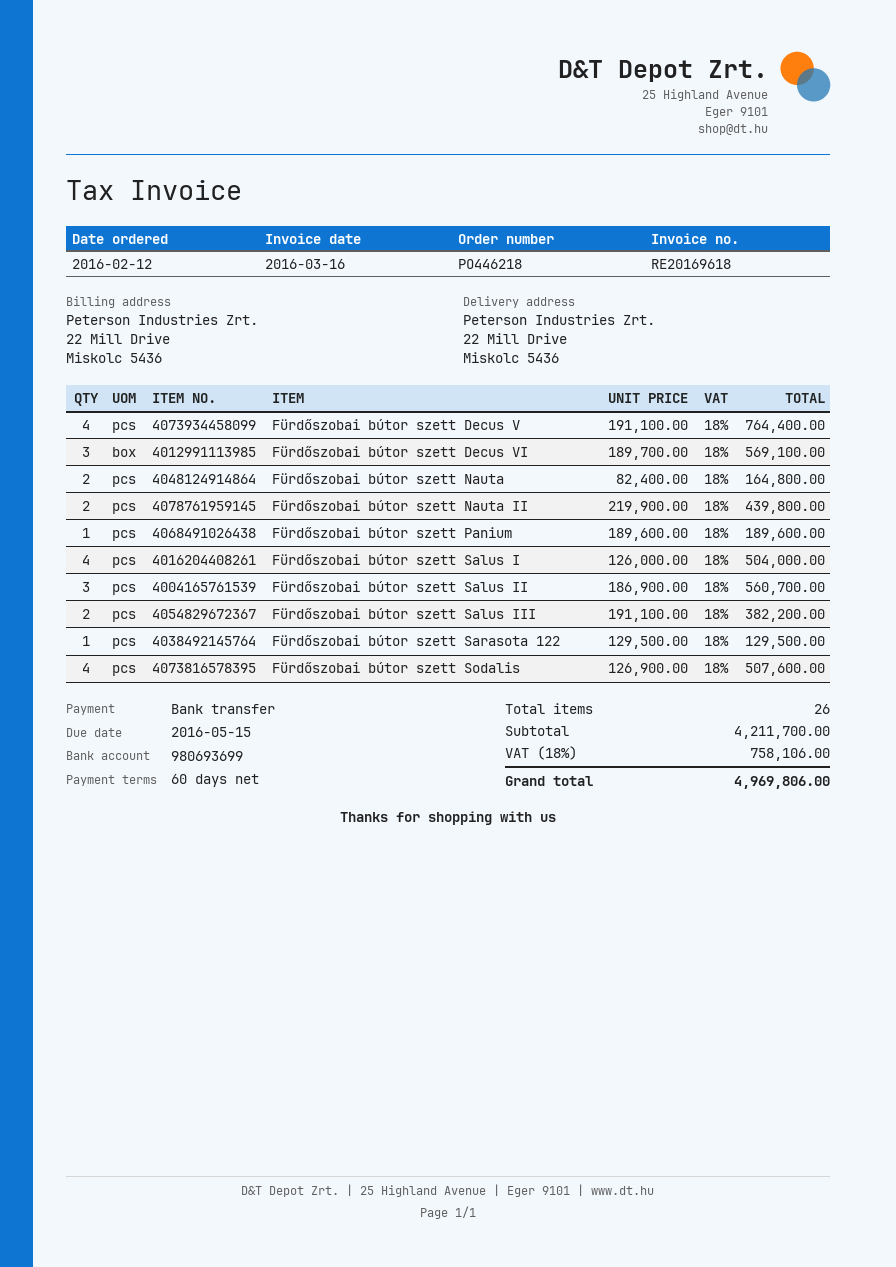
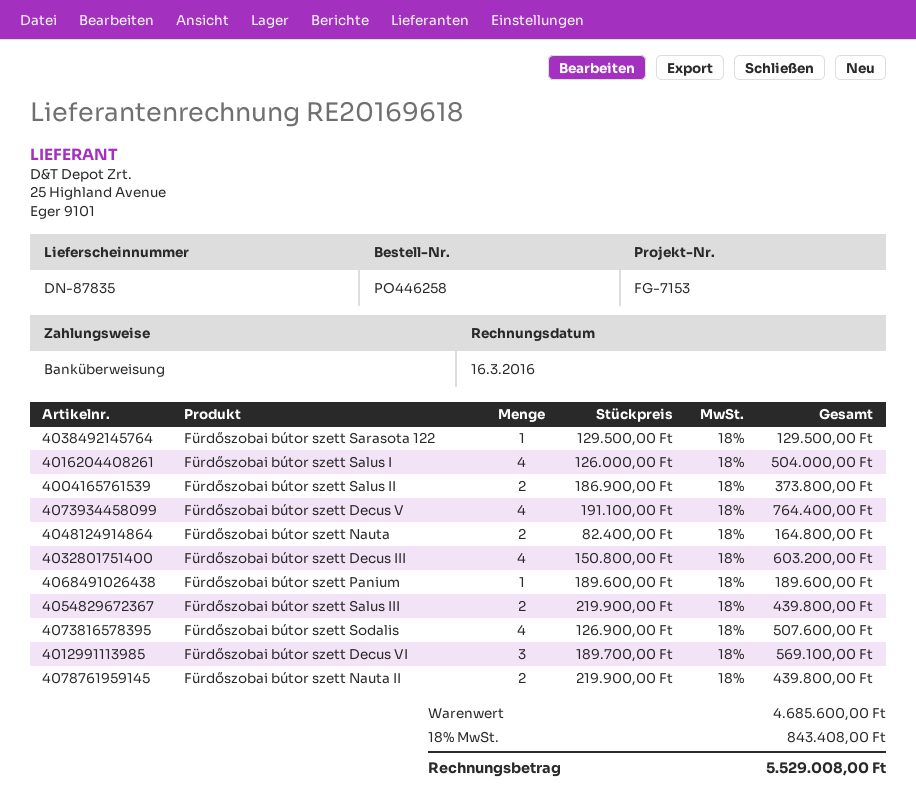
order number: PO446218 -> PO446258
Fürdőszobai bútor szett Salus II: 3 x 186900.00 = 560700.00 -> 2 x 186900.00 = 373800.00
Fürdőszobai bútor szett Salus III: 2 x 191100.00 = 382200.00 -> 2 x 219900.00 = 439800.00
Fürdőszobai bútor szett Decus III: none -> 4 x 150800.00 = 603200.00
subtotal: 4211700.00 -> 4685600.00
tax: 18% = 758106.00 -> 18% = 843408.00
total: 4969806.00 -> 5529008.00

